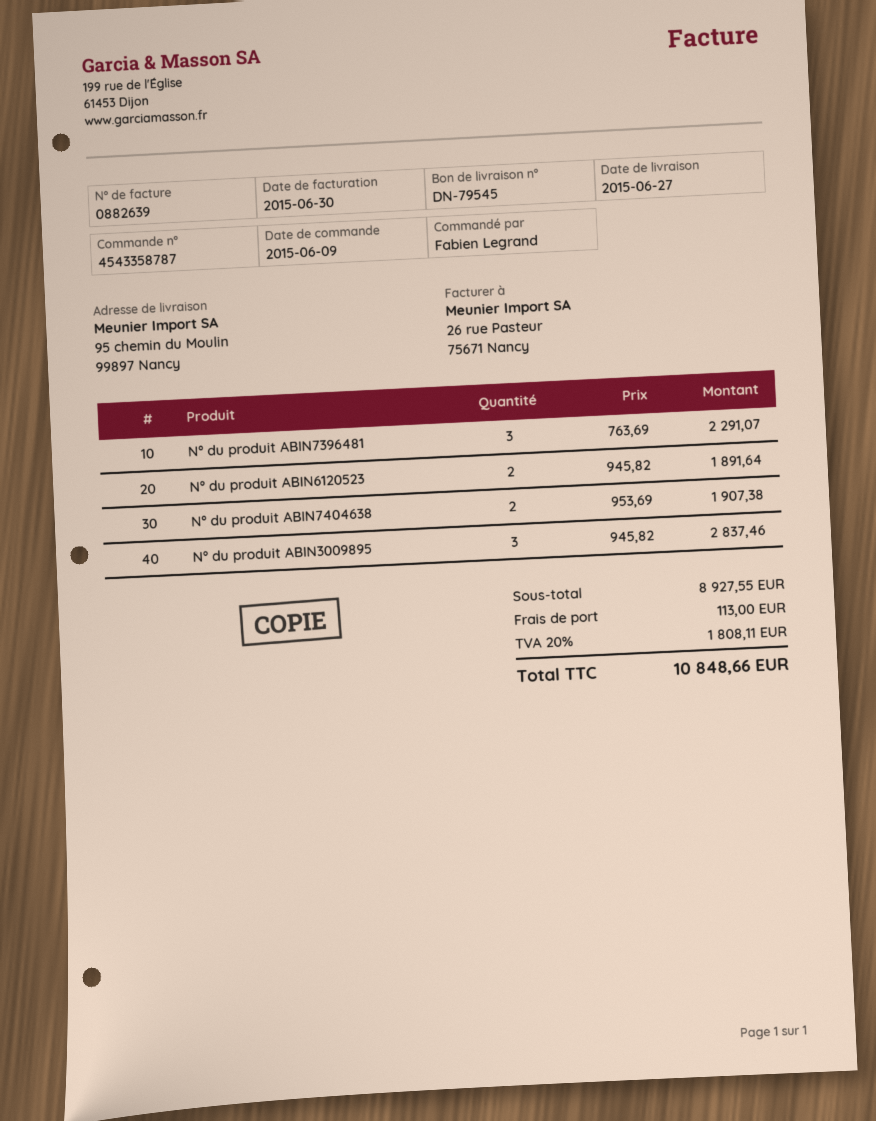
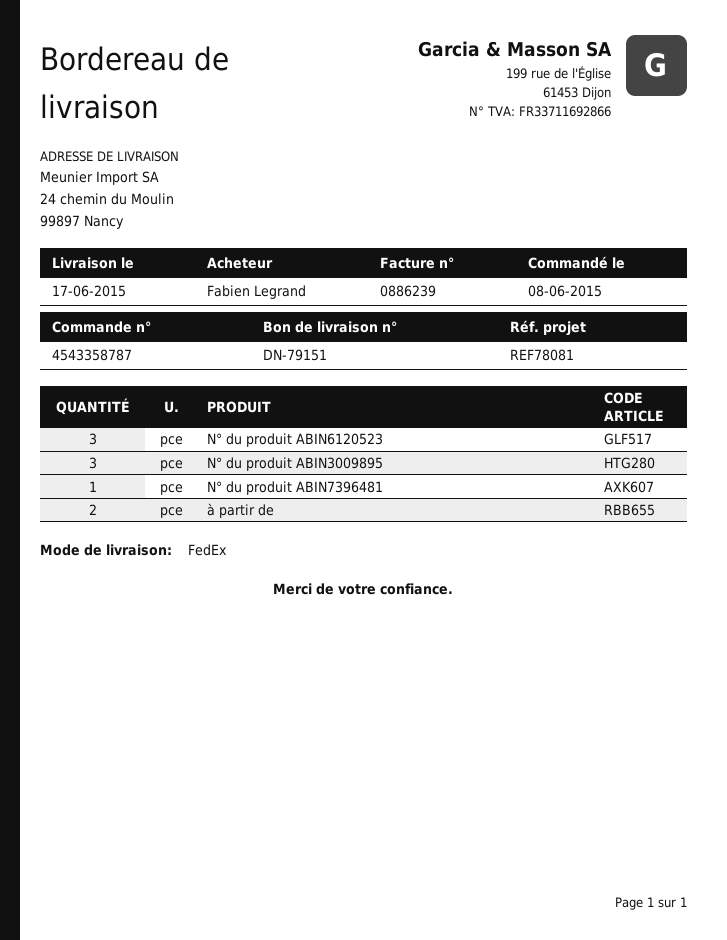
order date: 2015-06-09 -> 2015-06-08
delivery note number: DN-79545 -> DN-79151
delivery date: 2015-06-27 -> 2015-06-17
invoice number: 0882639 -> 0886239
ship to: 95 chemin du Moulin, 99897 Nancy -> 24 chemin du Moulin, 99897 Nancy
N° du produit ABIN7396481: 3 -> 1
N° du produit ABIN6120523: 2 -> 3
N° du produit ABIN7404638: 2 -> none
à partir de: none -> 2

